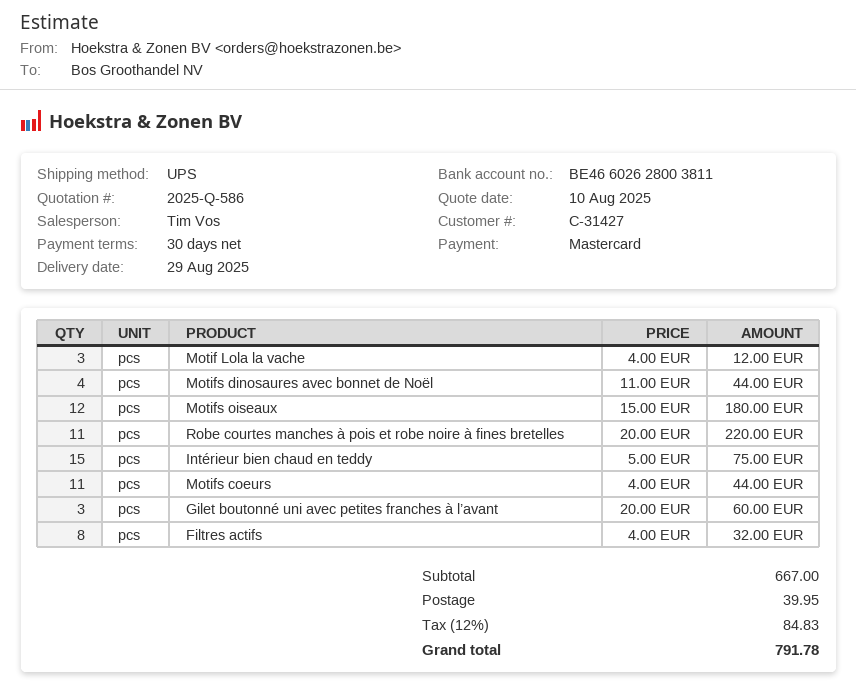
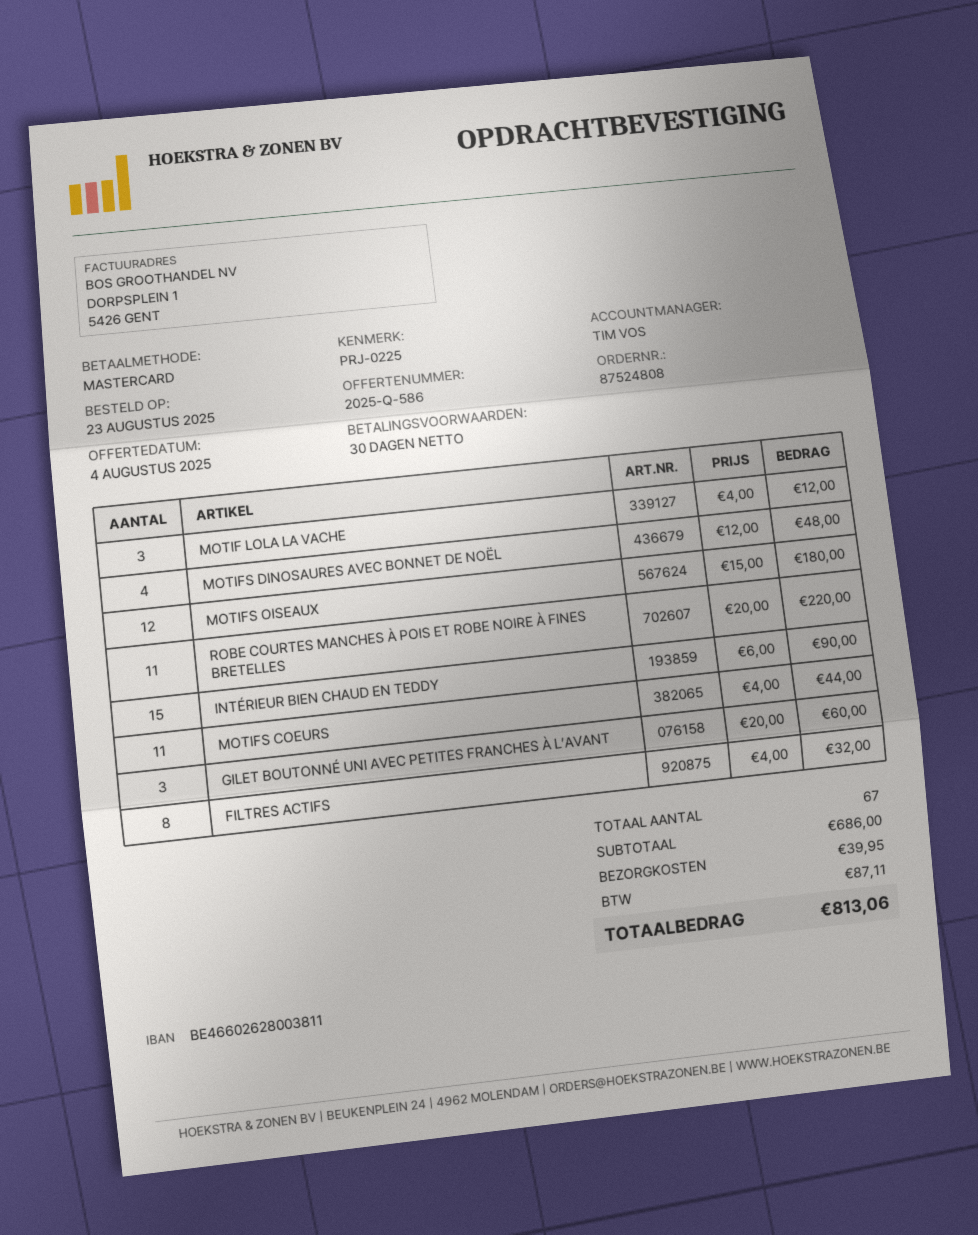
quote date: 2025-08-10 -> 2025-08-04
Motifs dinosaures avec bonnet de Noël: 4 x 11.00 = 44.00 -> 4 x 12.00 = 48.00
Intérieur bien chaud en teddy: 15 x 5.00 = 75.00 -> 15 x 6.00 = 90.00
subtotal: 667.00 -> 686.00
tax: 84.83 -> 87.11
total: 791.78 -> 813.06

